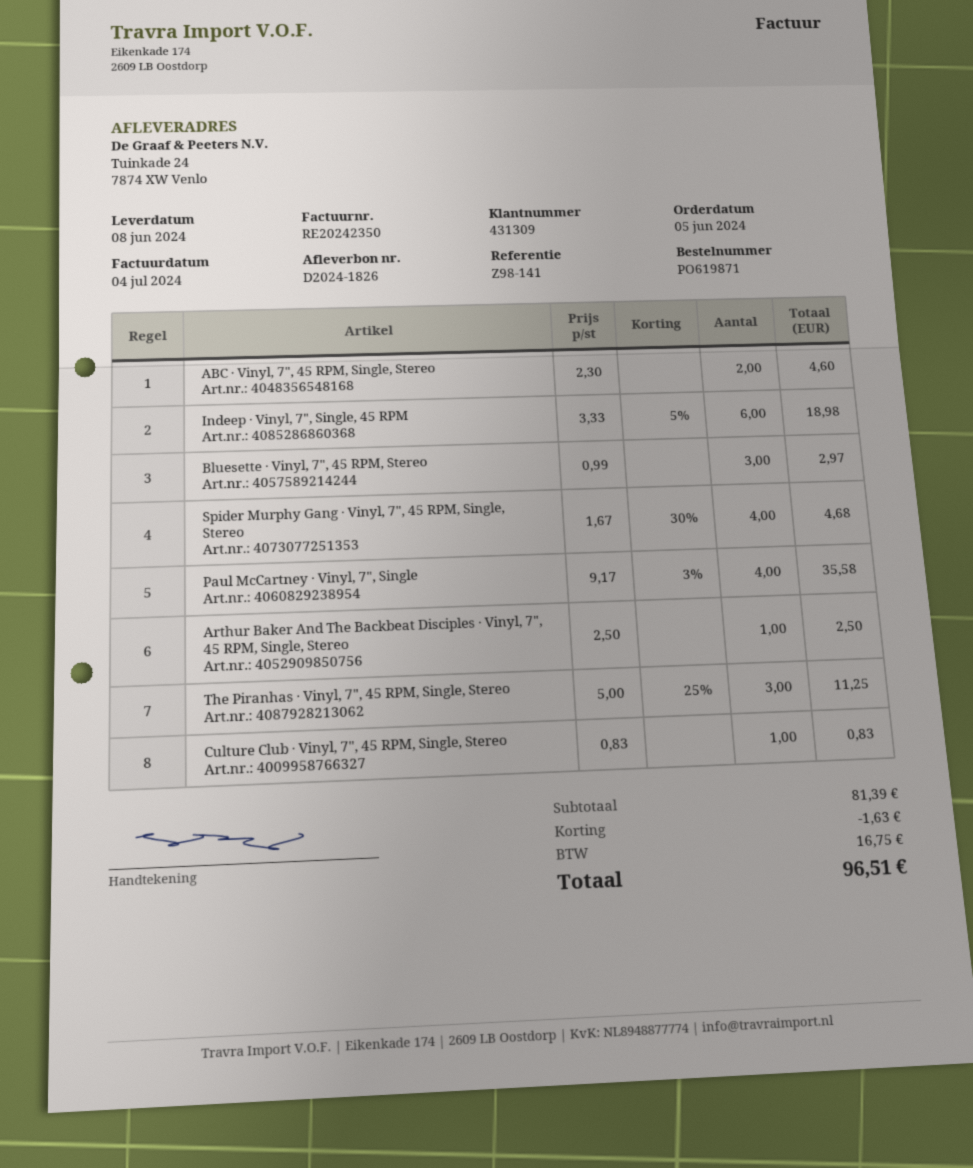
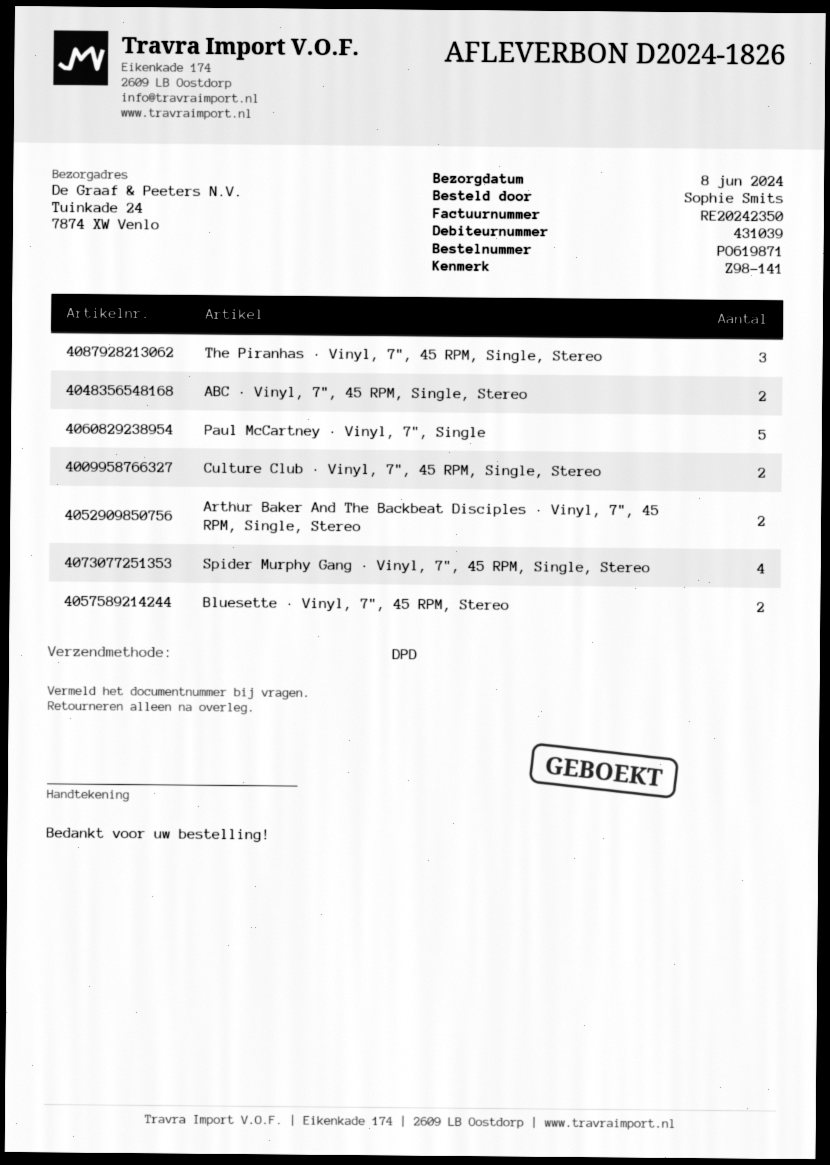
customer number: 431309 -> 431039
Indeep · Vinyl, 7", Single, 45 RPM: 6 -> none
Bluesette · Vinyl, 7", 45 RPM, Stereo: 3 -> 2
Paul McCartney · Vinyl, 7", Single: 4 -> 5
Arthur Baker And The Backbeat Disciples · Vinyl, 7", 45 RPM, Single, Stereo: 1 -> 2
Culture Club · Vinyl, 7", 45 RPM, Single, Stereo: 1 -> 2

